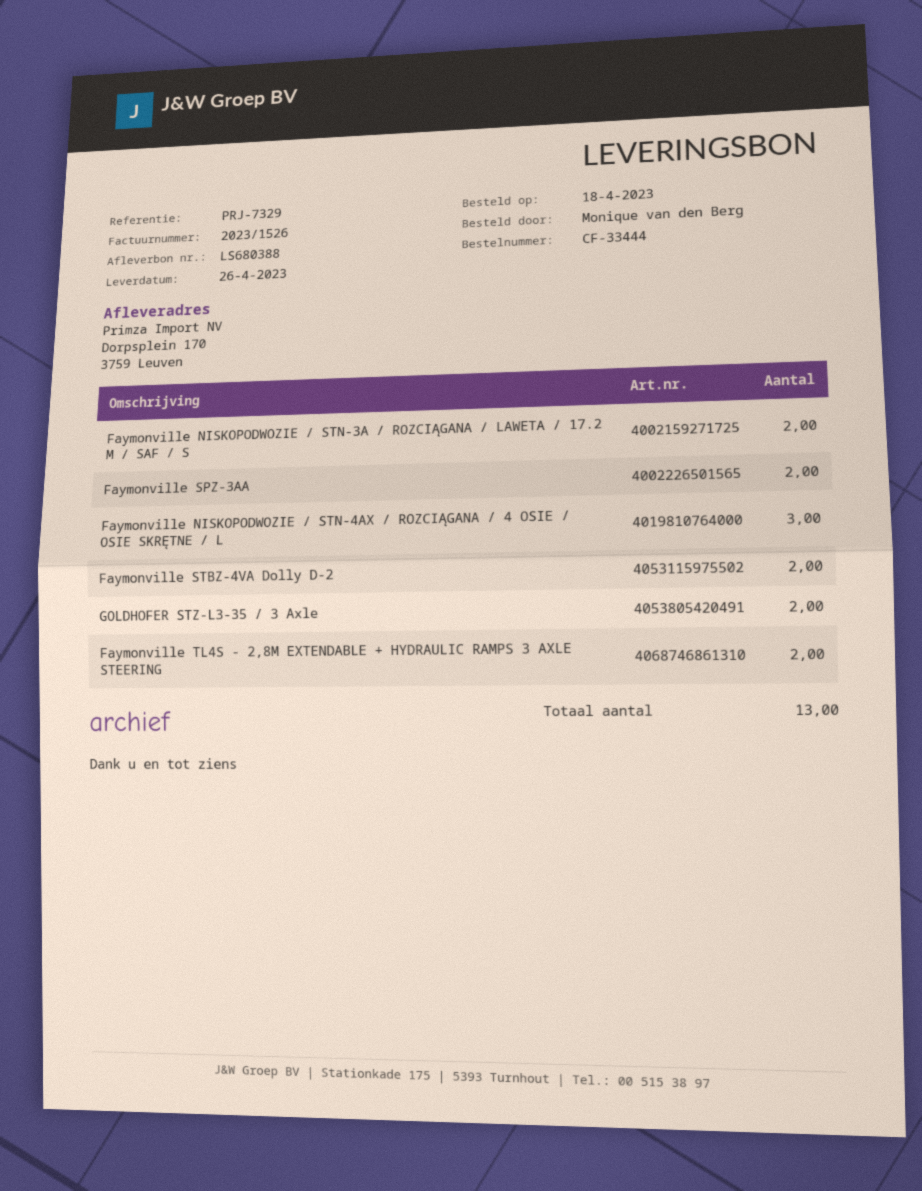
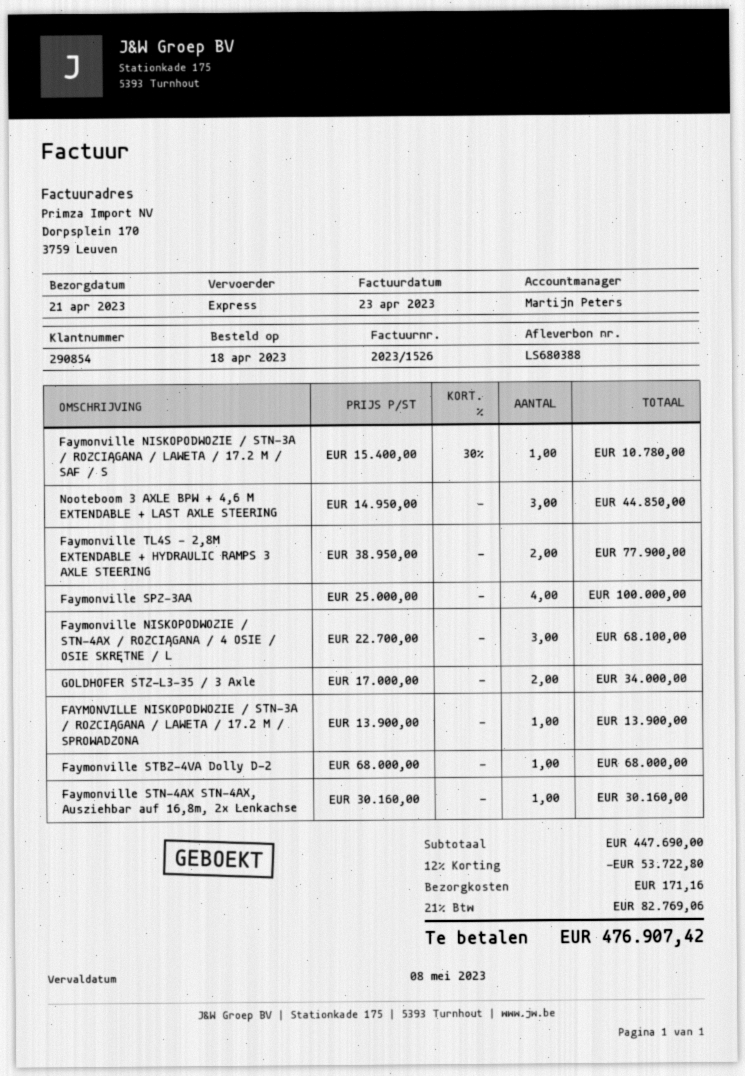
delivery date: 2023-04-26 -> 2023-04-21
Faymonville NISKOPODWOZIE / STN-3A / ROZCIĄGANA / LAWETA / 17.2 M / SAF / S: 2 -> 1
Faymonville SPZ-3AA: 2 -> 4
Faymonville STBZ-4VA Dolly D-2: 2 -> 1
Nooteboom 3 AXLE BPW + 4,6 M EXTENDABLE + LAST AXLE STEERING: none -> 3
FAYMONVILLE NISKOPODWOZIE / STN-3A / ROZCIĄGANA / LAWETA / 17.2 M / SPROWADZONA: none -> 1
Faymonville STN-4AX STN-4AX, Ausziehbar auf 16,8m, 2x Lenkachse: none -> 1

